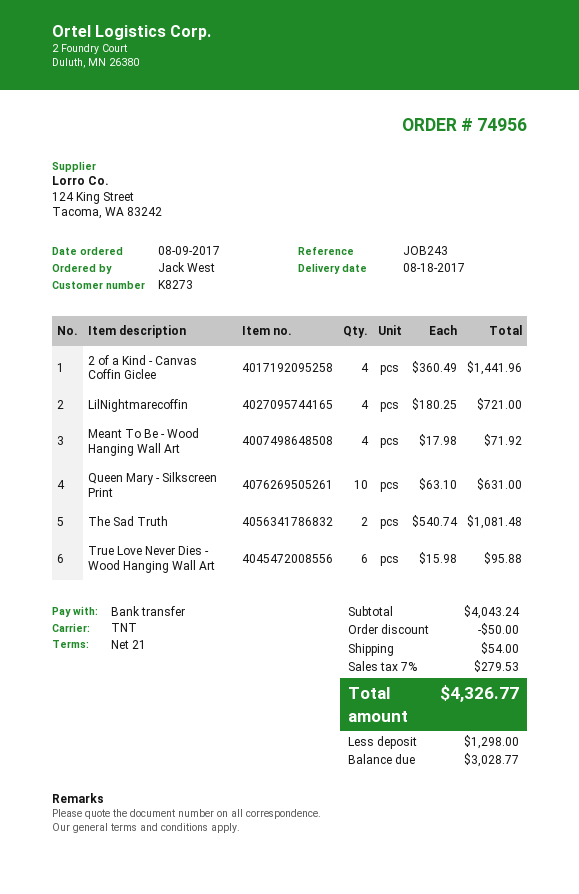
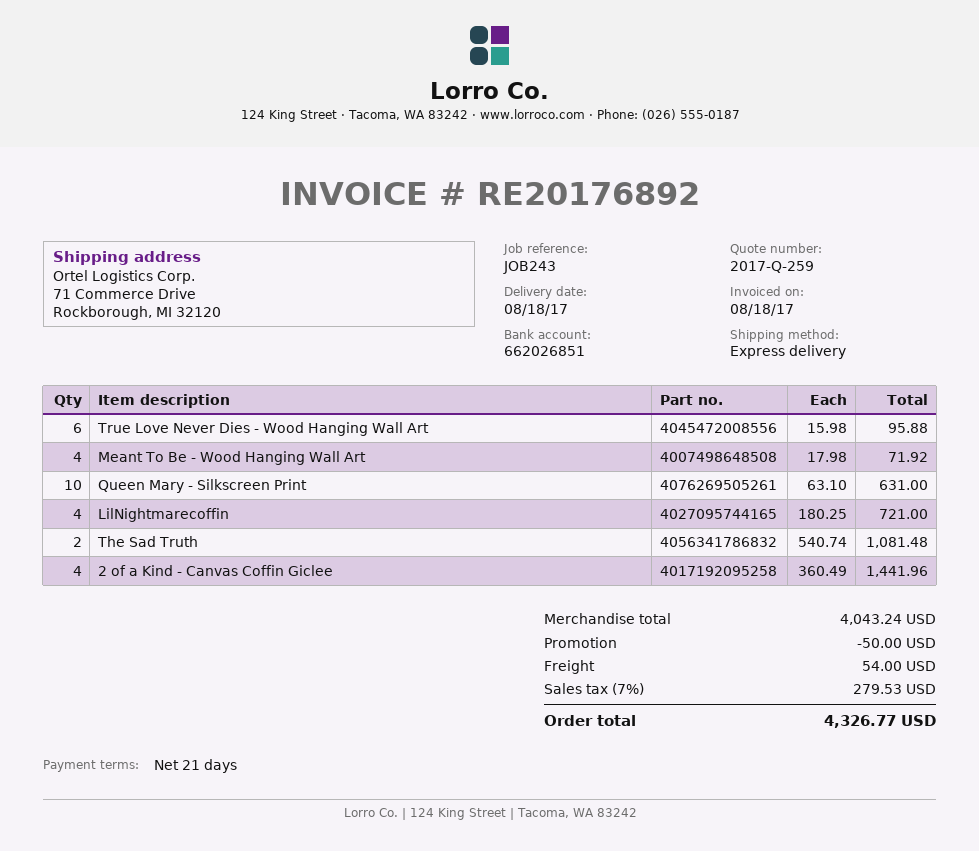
shipping method: TNT -> express

